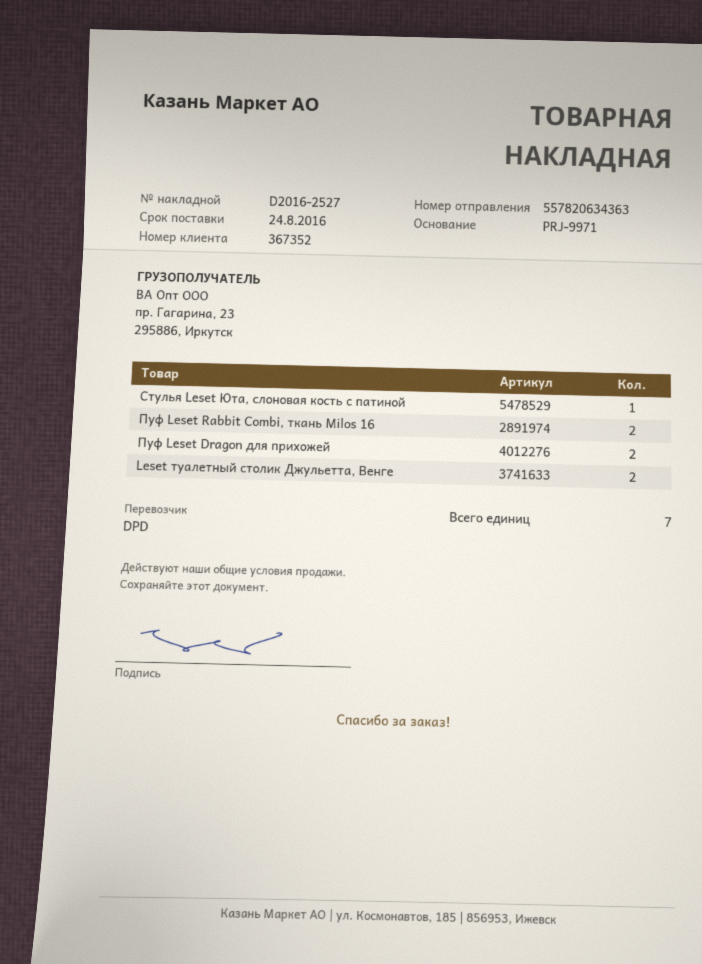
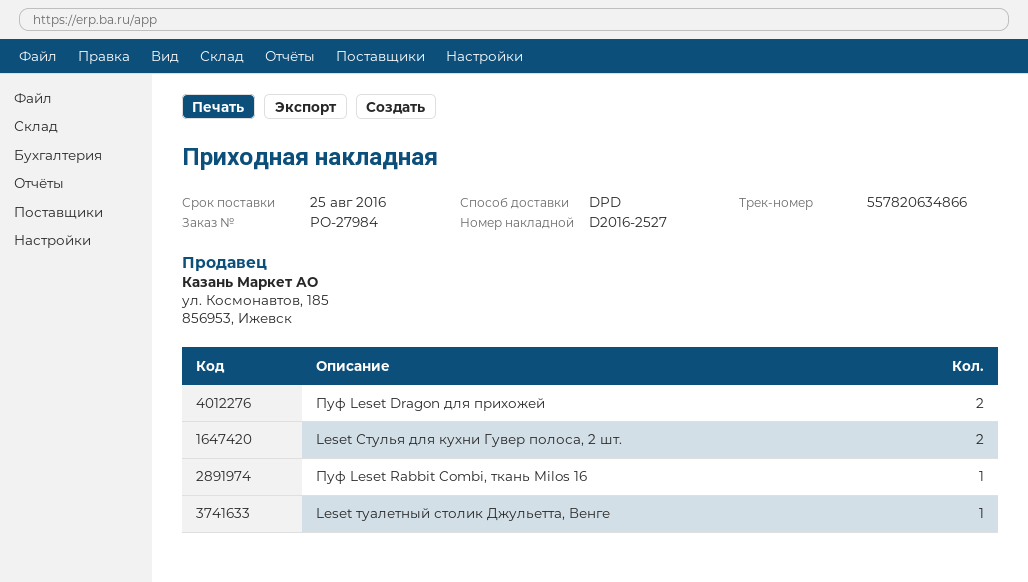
delivery date: 2016-08-24 -> 2016-08-25
tracking number: 557820634363 -> 557820634866
Стулья Leset Юта, слоновая кость с патиной: 1 -> none
Пуф Leset Rabbit Combi, ткань Milos 16: 2 -> 1
Leset туалетный столик Джульетта, Венге: 2 -> 1
Leset Стулья для кухни Гувер полоса, 2 шт.: none -> 2

